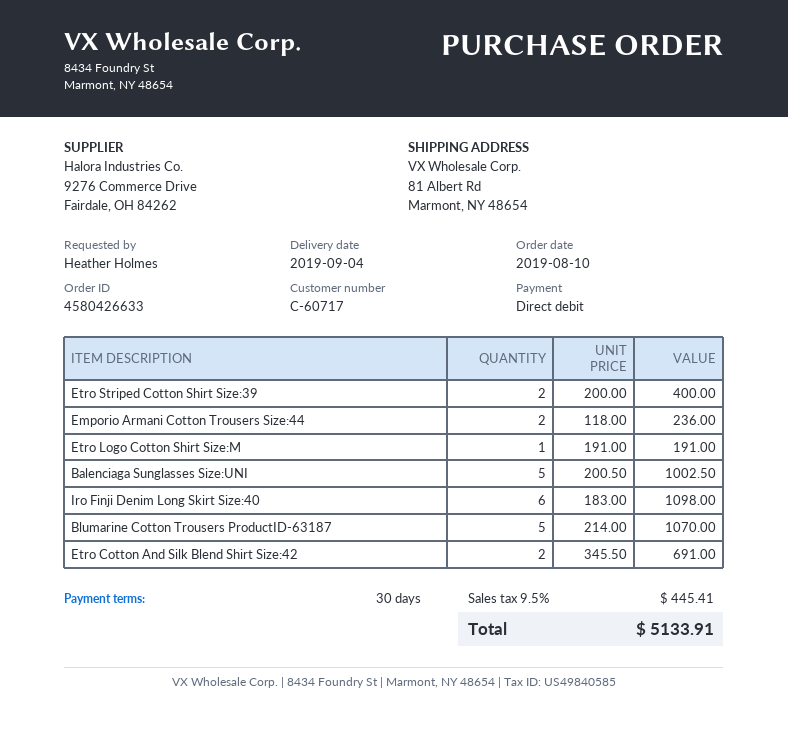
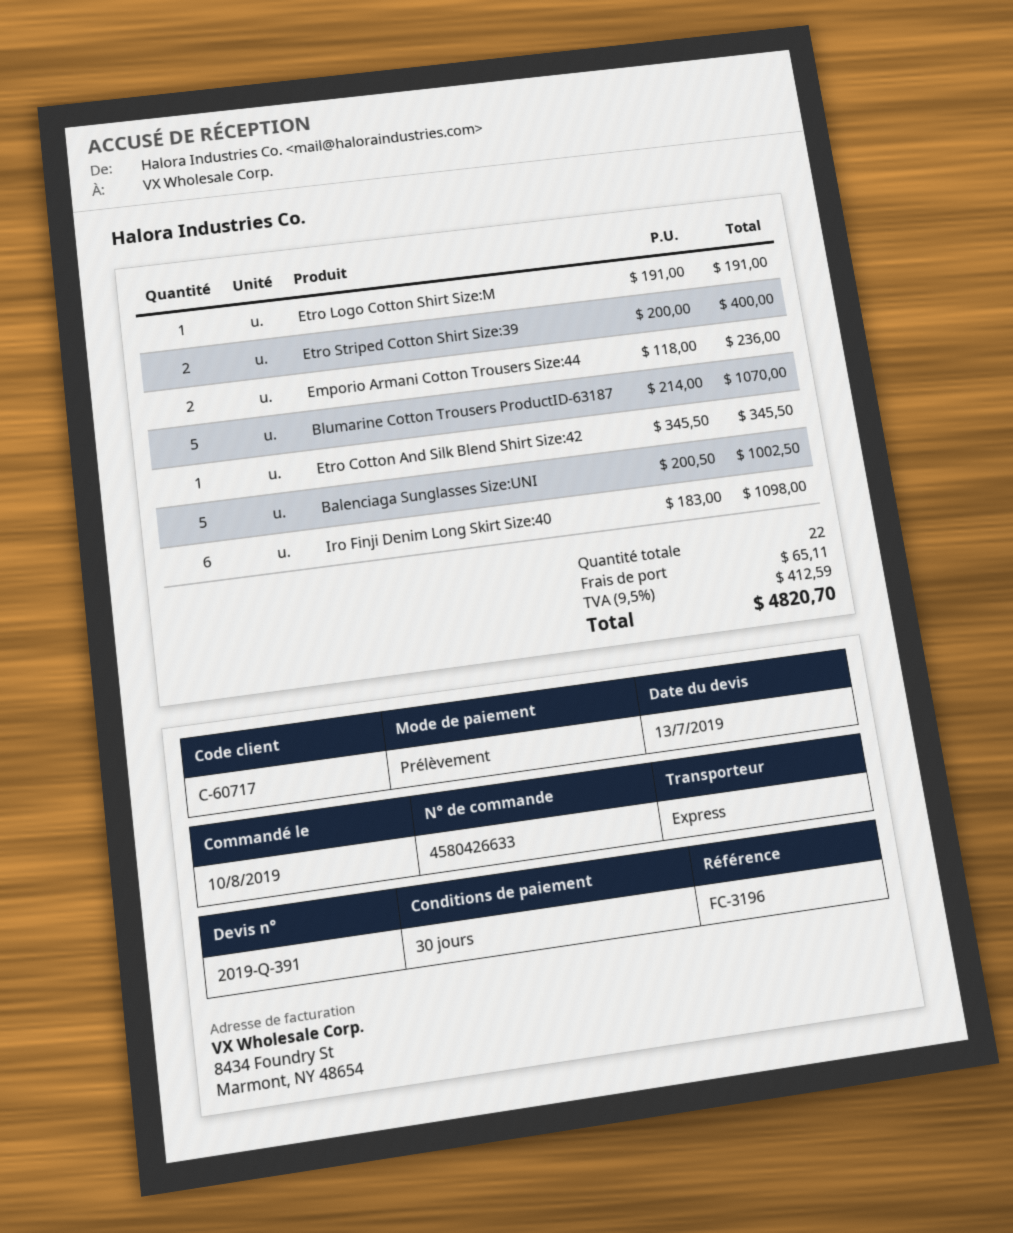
Etro Cotton And Silk Blend Shirt Size:42: 2 x 345.50 = 691.00 -> 1 x 345.50 = 345.50
shipping: none -> 65.11
tax: 9.5% = 445.41 -> 9.5% = 412.59
total: 5133.91 -> 4820.70

